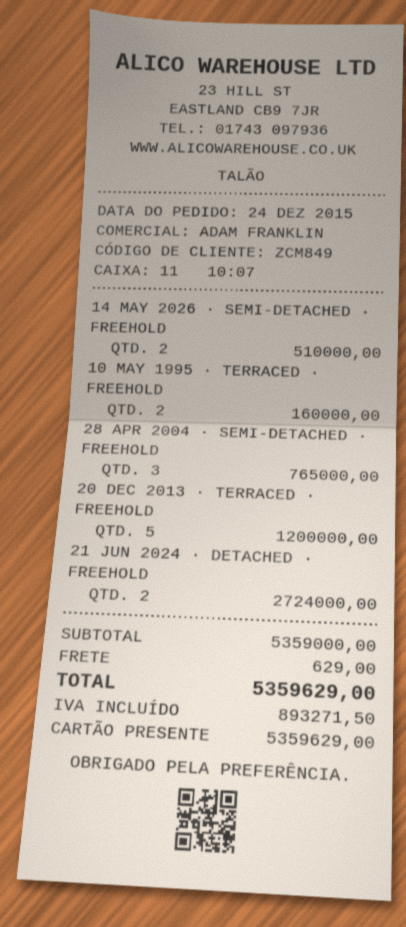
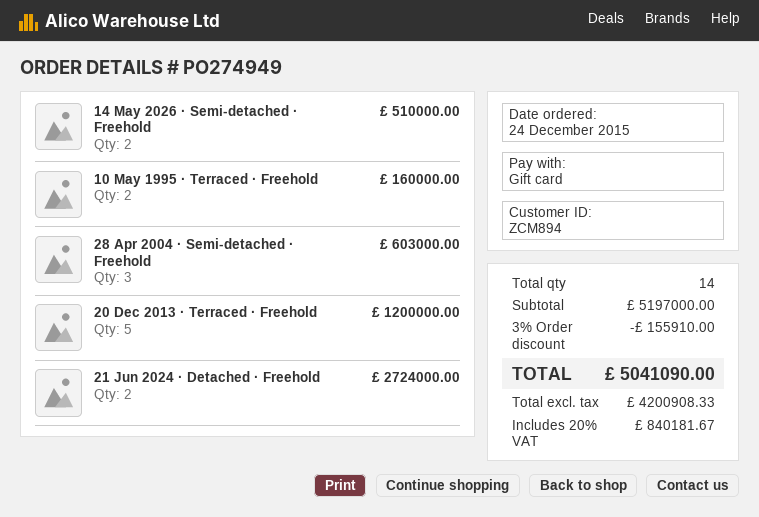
customer number: ZCM849 -> ZCM894
28 APR 2004 · SEMI-DETACHED · FREEHOLD: 3 for 765000.00 -> 3 for 603000.00
subtotal: 5359000.00 -> 5197000.00
discount: none -> 3% = 155910.00
shipping: 629.00 -> none
tax: 893271.50 -> 840181.67
total: 5359629.00 -> 5041090.00

